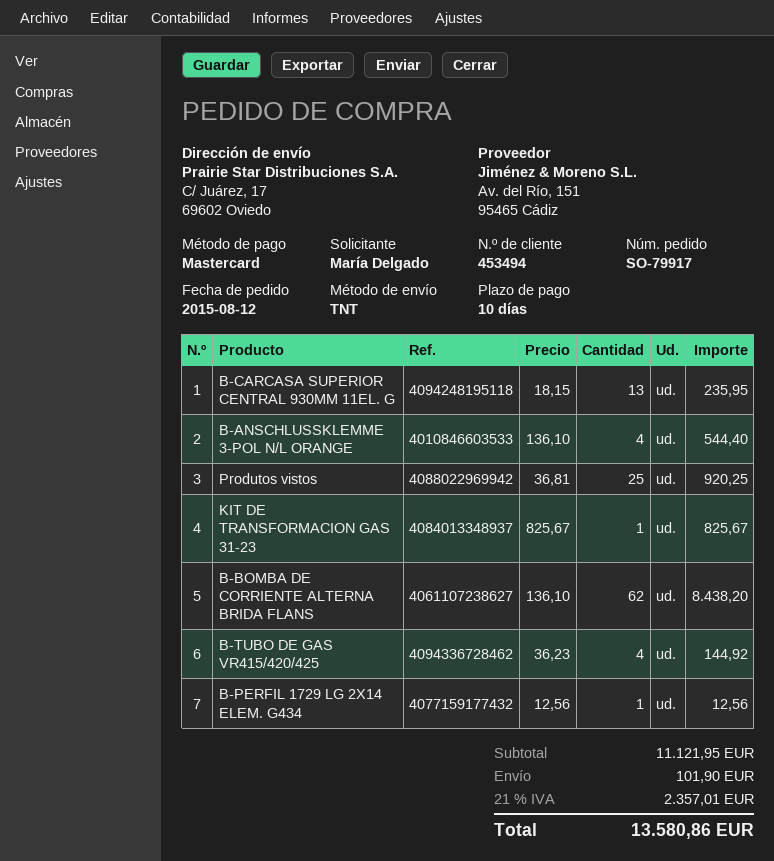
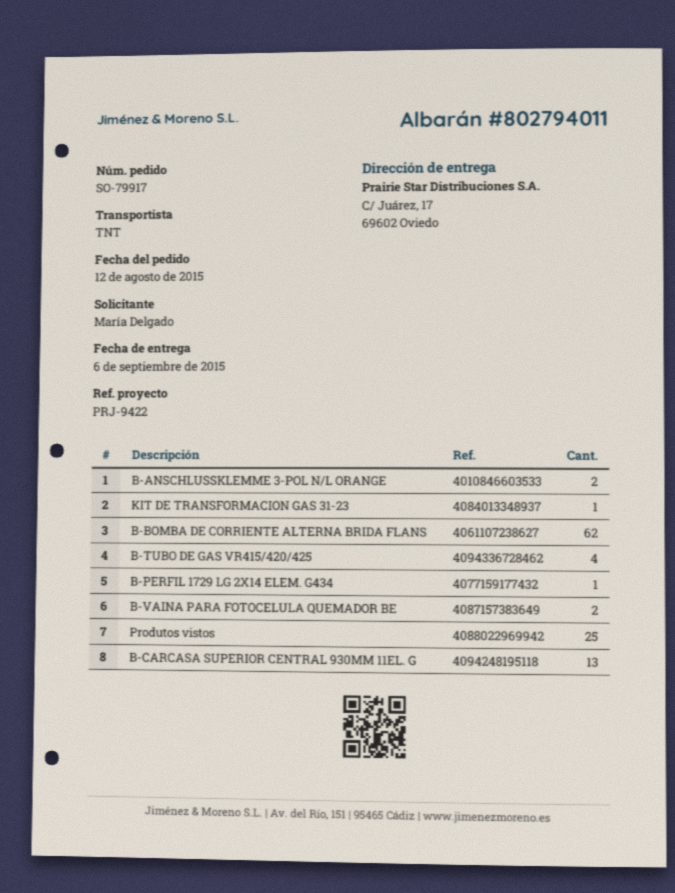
B-ANSCHLUSSKLEMME 3-POL N/L ORANGE: 4 -> 2
B-VAINA PARA FOTOCELULA QUEMADOR BE: none -> 2

